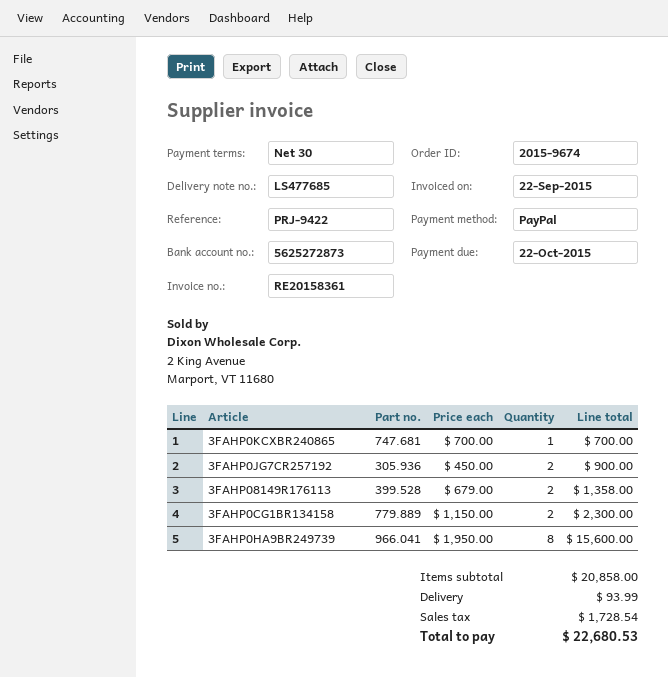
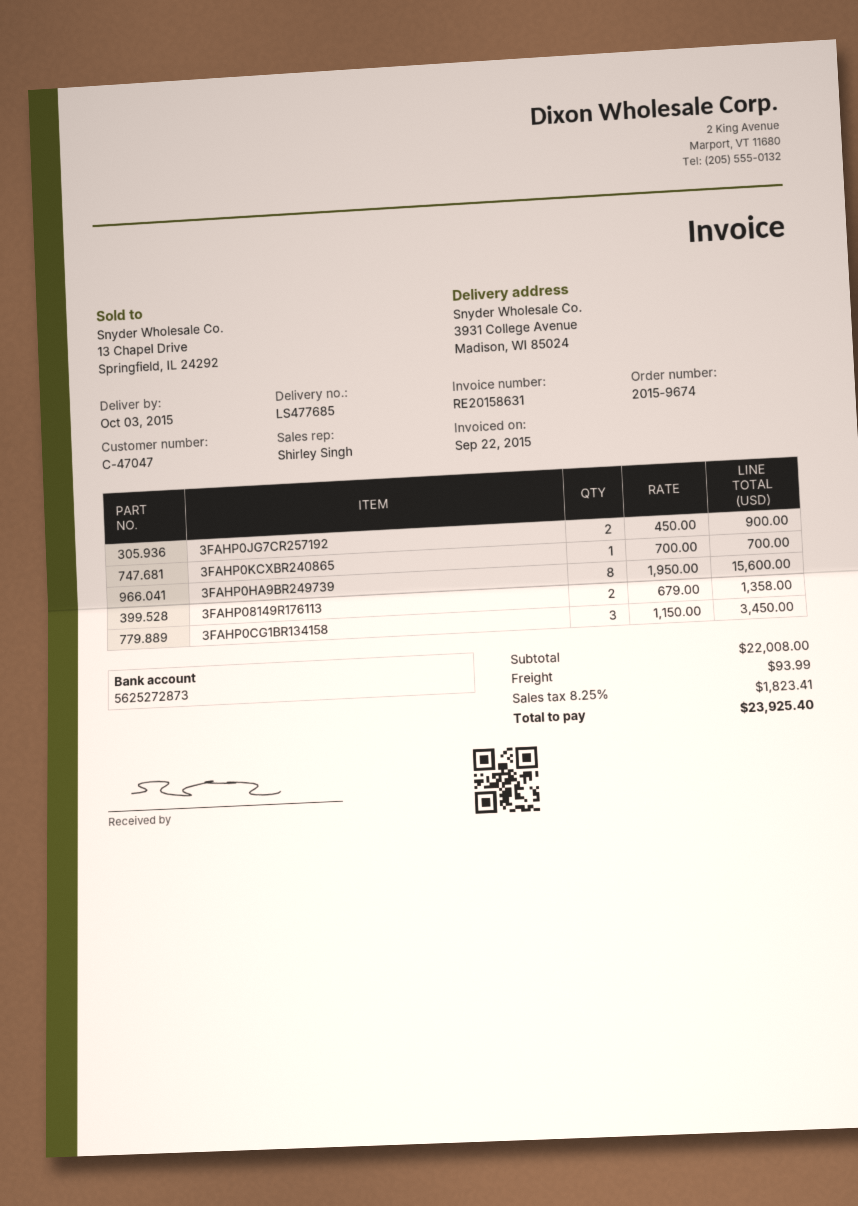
invoice number: RE20158361 -> RE20158631
3FAHP0CG1BR134158: 2 x 1150.00 = 2300.00 -> 3 x 1150.00 = 3450.00
subtotal: 20858.00 -> 22008.00
tax: 1728.54 -> 1823.41
total: 22680.53 -> 23925.40

